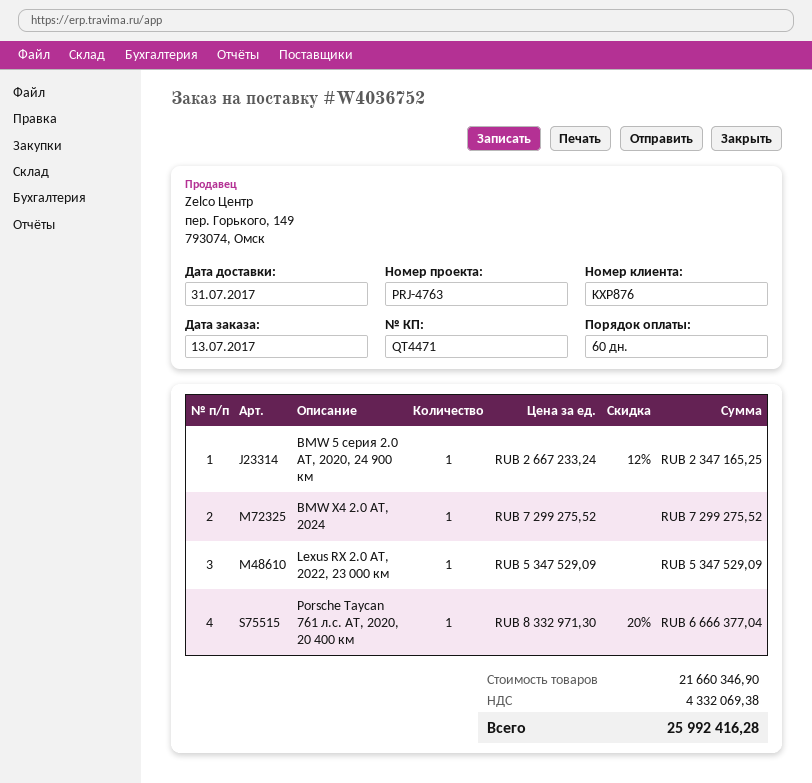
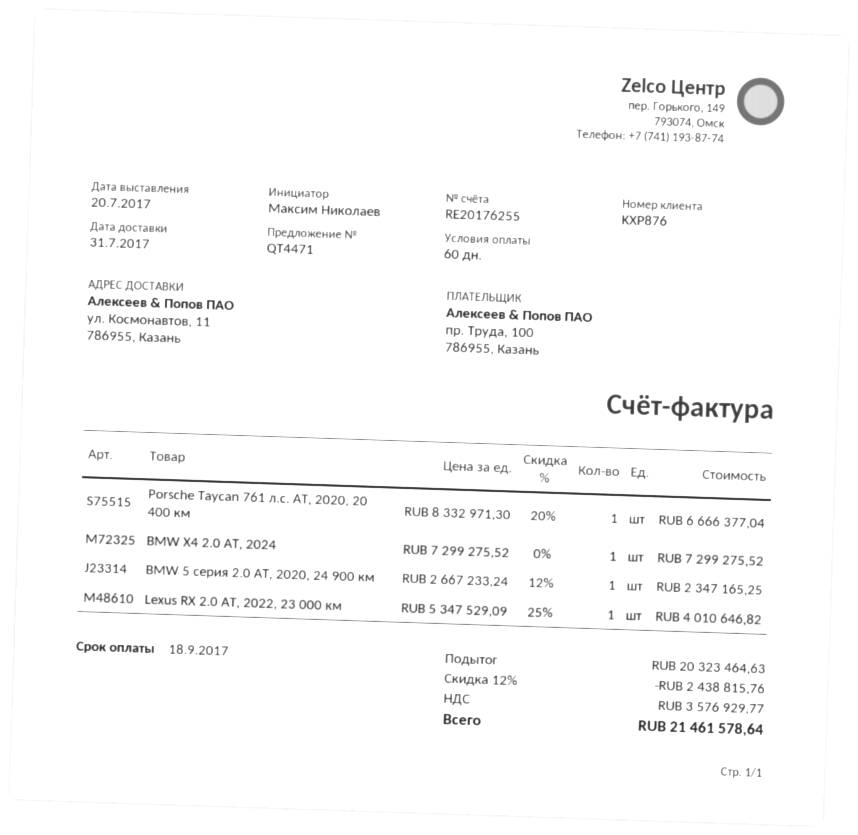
Lexus RX 2.0 AT, 2022, 23 000 км: 1 x 5347529.09 = 5347529.09 -> 1 x 5347529.09 - 25% = 4010646.82
subtotal: 21660346.90 -> 20323464.63
discount: none -> 12% = 2438815.76
tax: 4332069.38 -> 3576929.77
total: 25992416.28 -> 21461578.64

